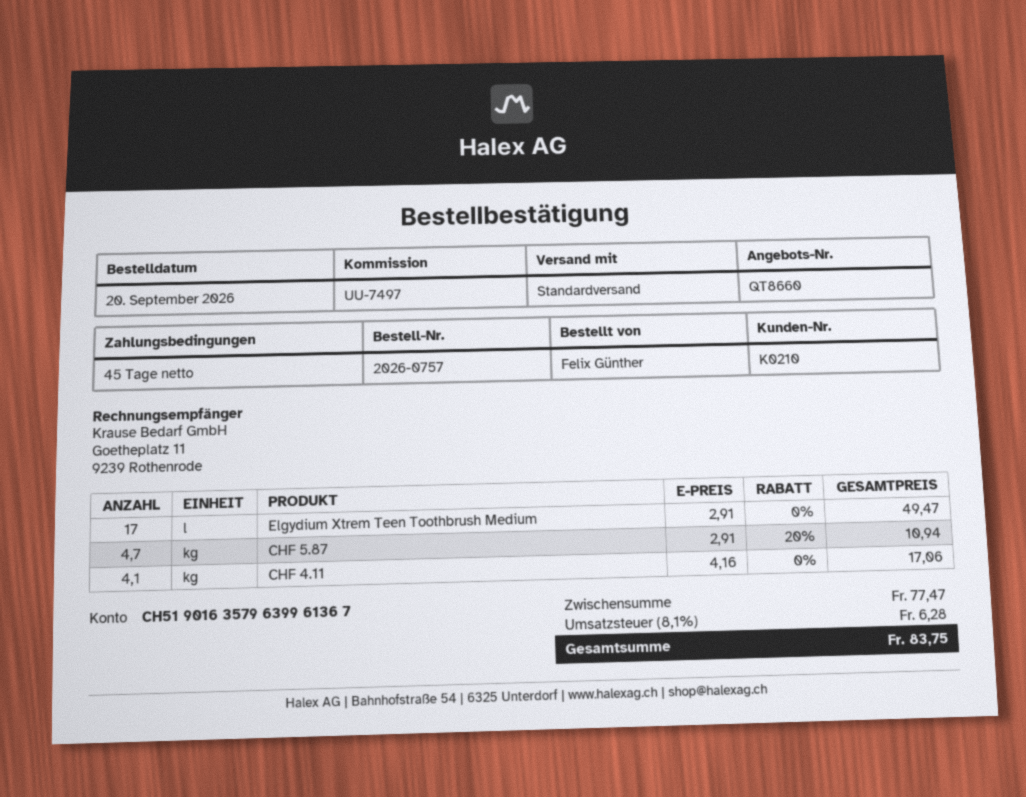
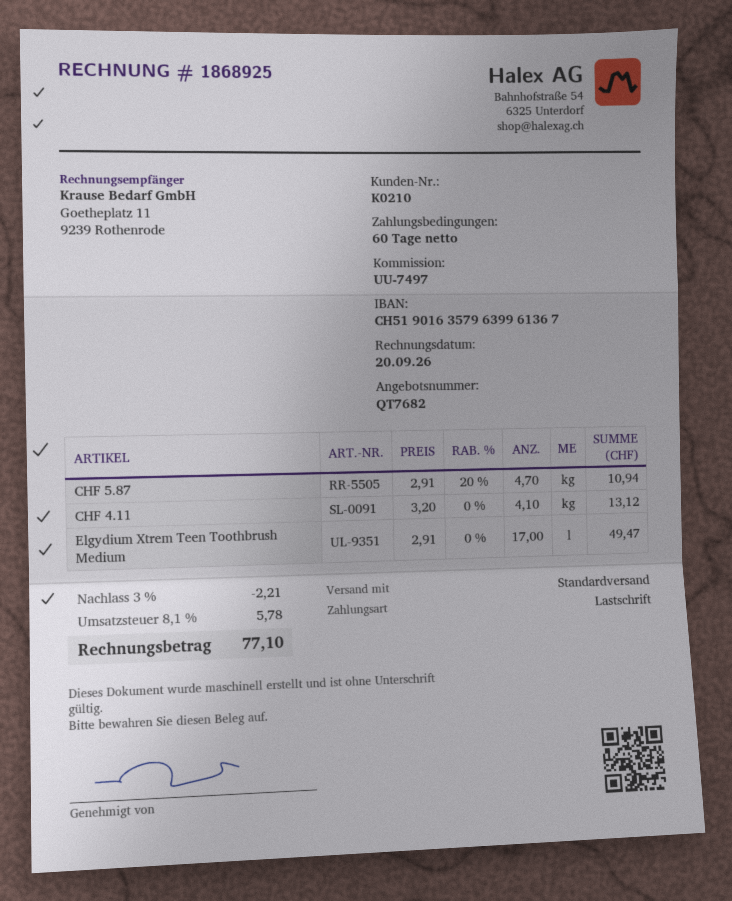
quote number: QT8660 -> QT7682
payment terms: 45 days -> 60 days
CHF 4.11: 4.1 x 4.16 = 17.06 -> 4.1 x 3.20 = 13.12
discount: none -> 3% = 2.21
tax: 8.1% = 6.28 -> 8.1% = 5.78
total: 83.75 -> 77.10

